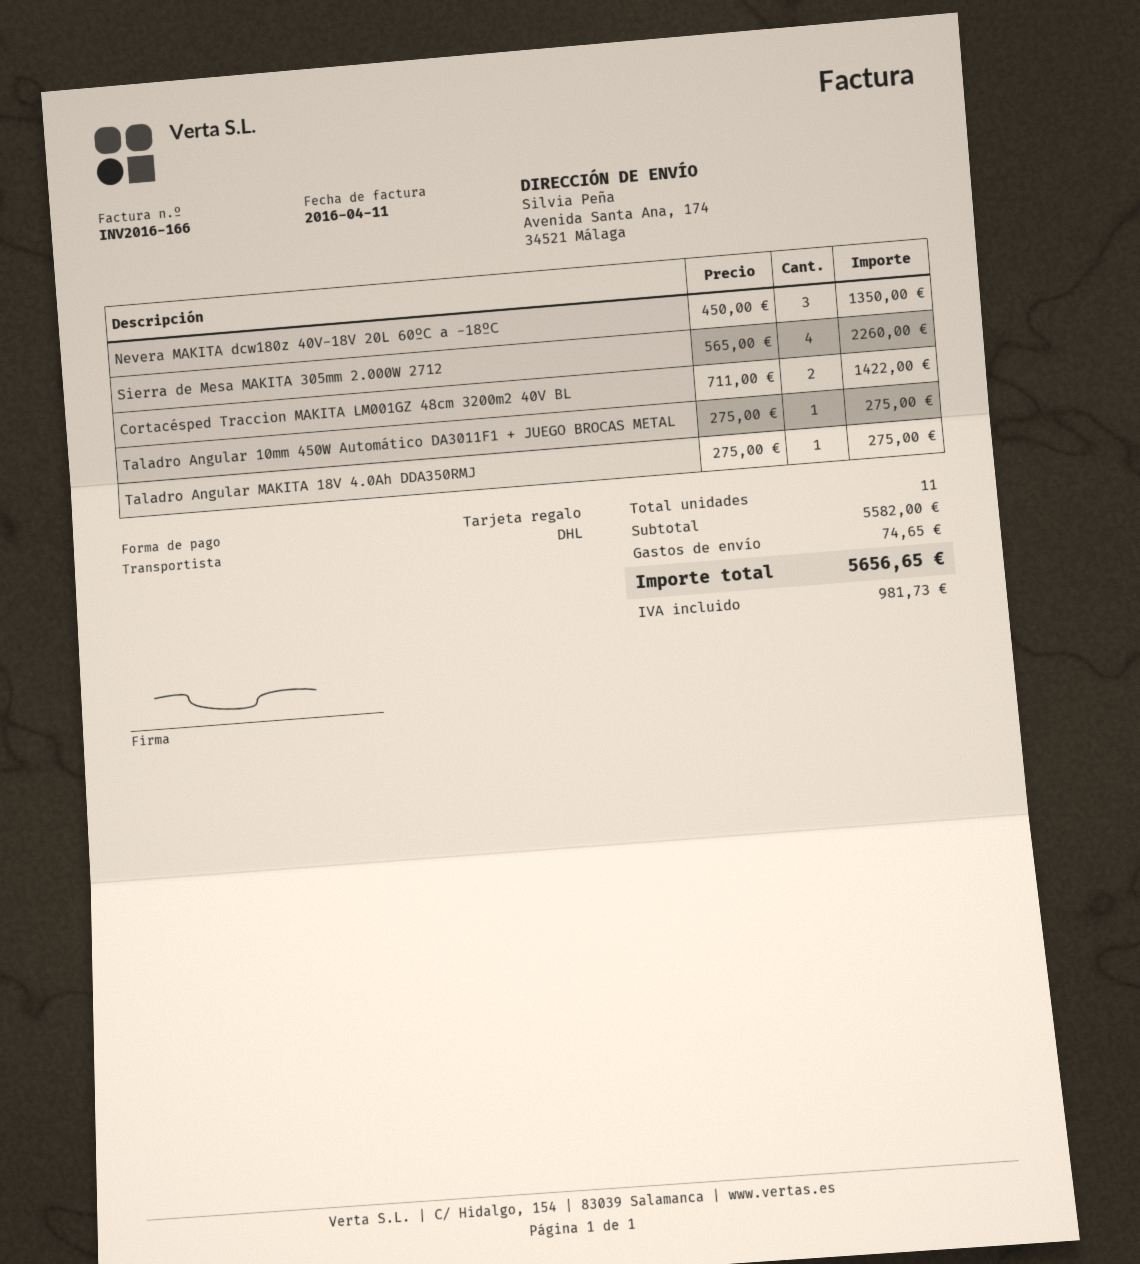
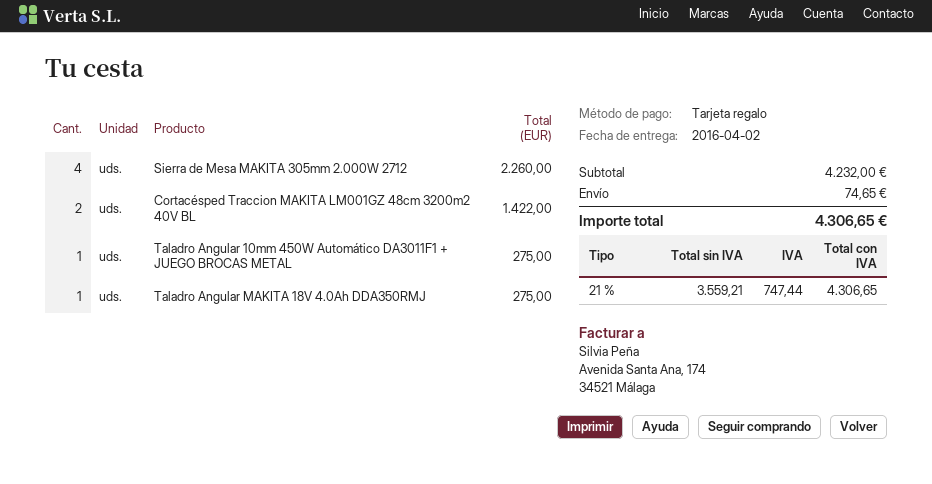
Nevera MAKITA dcw180z 40V-18V 20L 60ºC a -18ºC: 3 for 1350.00 -> none
subtotal: 5582.00 -> 4232.00
tax: 981.73 -> 747.44
total: 5656.65 -> 4306.65

